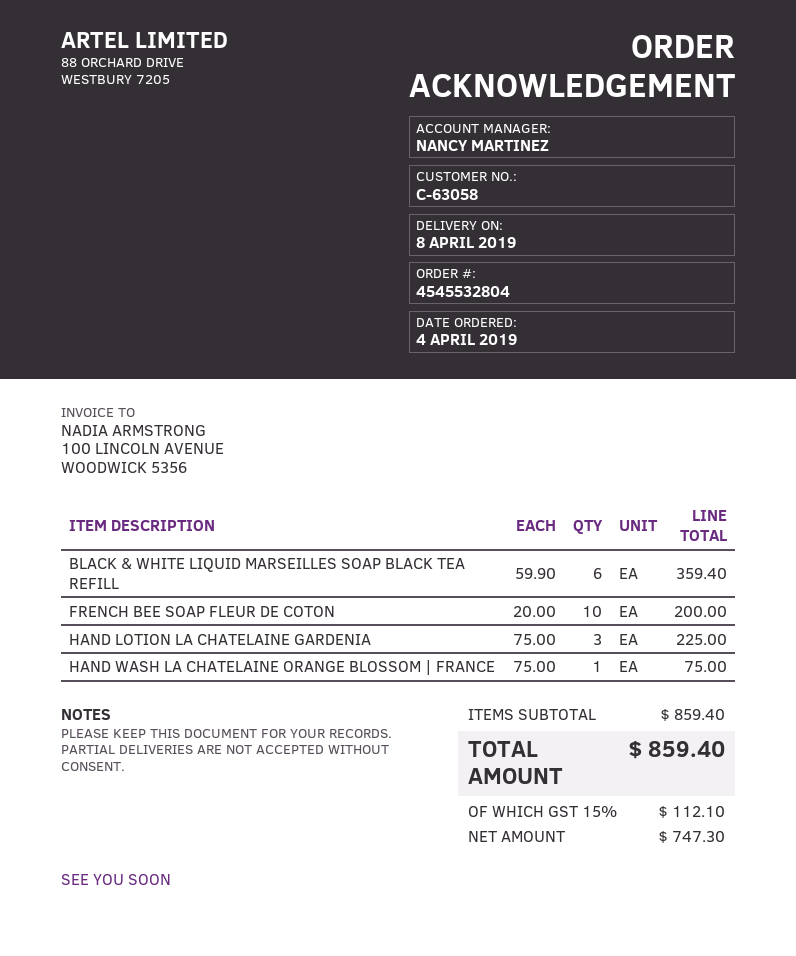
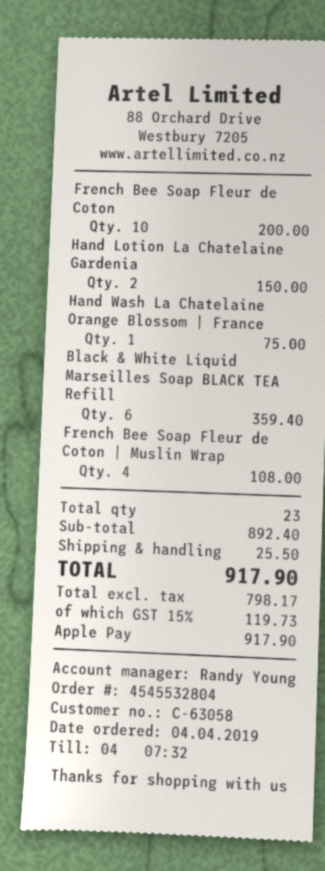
sales rep: NANCY MARTINEZ -> Randy Young
HAND LOTION LA CHATELAINE GARDENIA: 3 for 225.00 -> 2 for 150.00
French Bee Soap Fleur de Coton | Muslin Wrap: none -> 4 for 108.00
subtotal: 859.40 -> 892.40
shipping: none -> 25.50
net: 747.30 -> 798.17
tax: 15% = 112.10 -> 15% = 119.73
total: 859.40 -> 917.90

